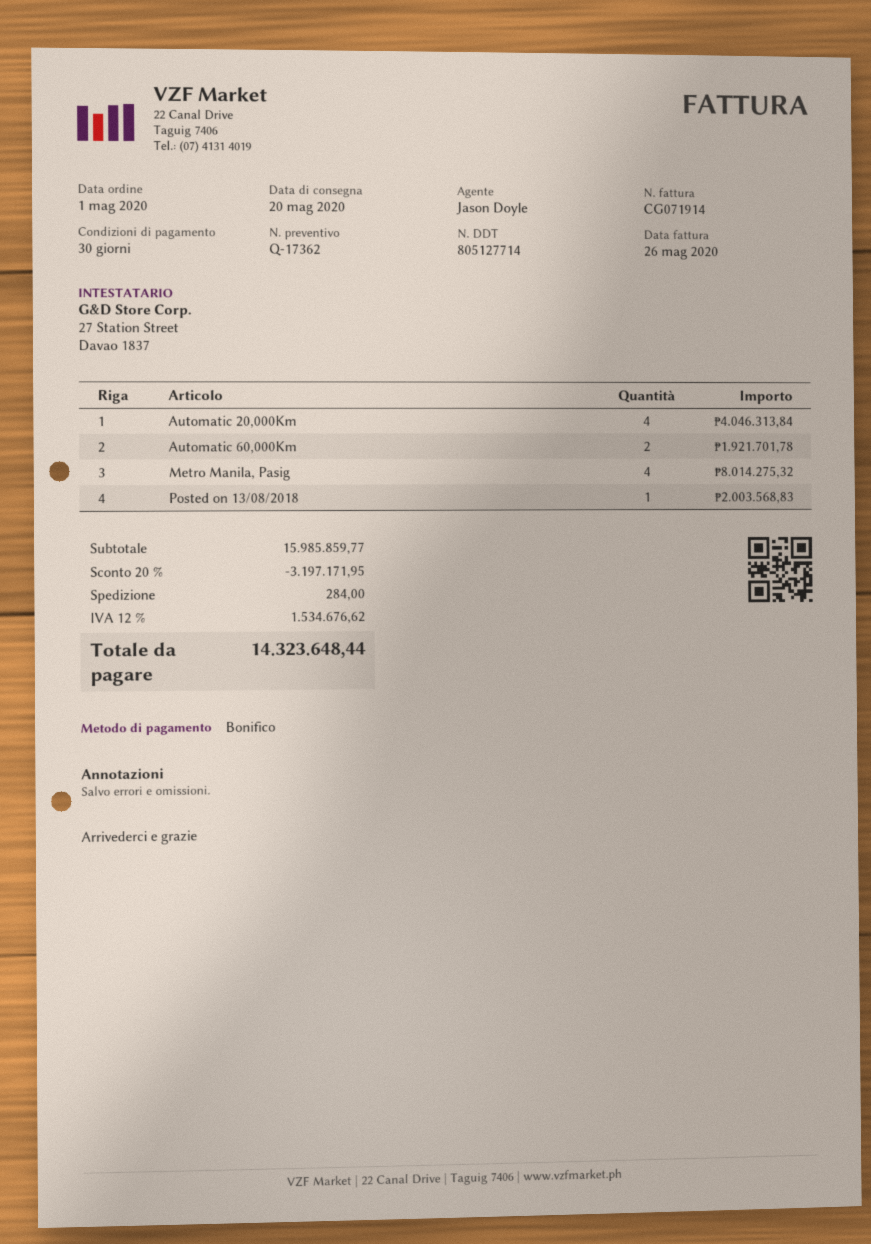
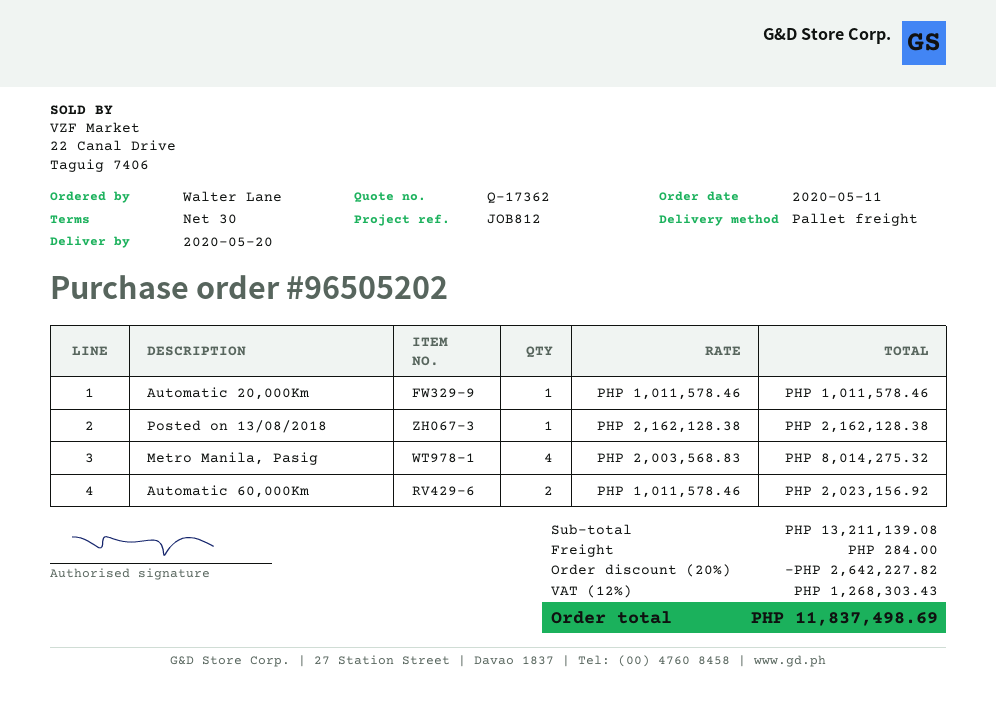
order date: 2020-05-01 -> 2020-05-11
Automatic 20,000Km: 4 for 4046313.84 -> 1 for 1011578.46
Automatic 60,000Km: 2 for 1921701.78 -> 2 for 2023156.92
Posted on 13/08/2018: 1 for 2003568.83 -> 1 for 2162128.38
subtotal: 15985859.77 -> 13211139.08
discount: 20% = 3197171.95 -> 20% = 2642227.82
tax: 12% = 1534676.62 -> 12% = 1268303.43
total: 14323648.44 -> 11837498.69

